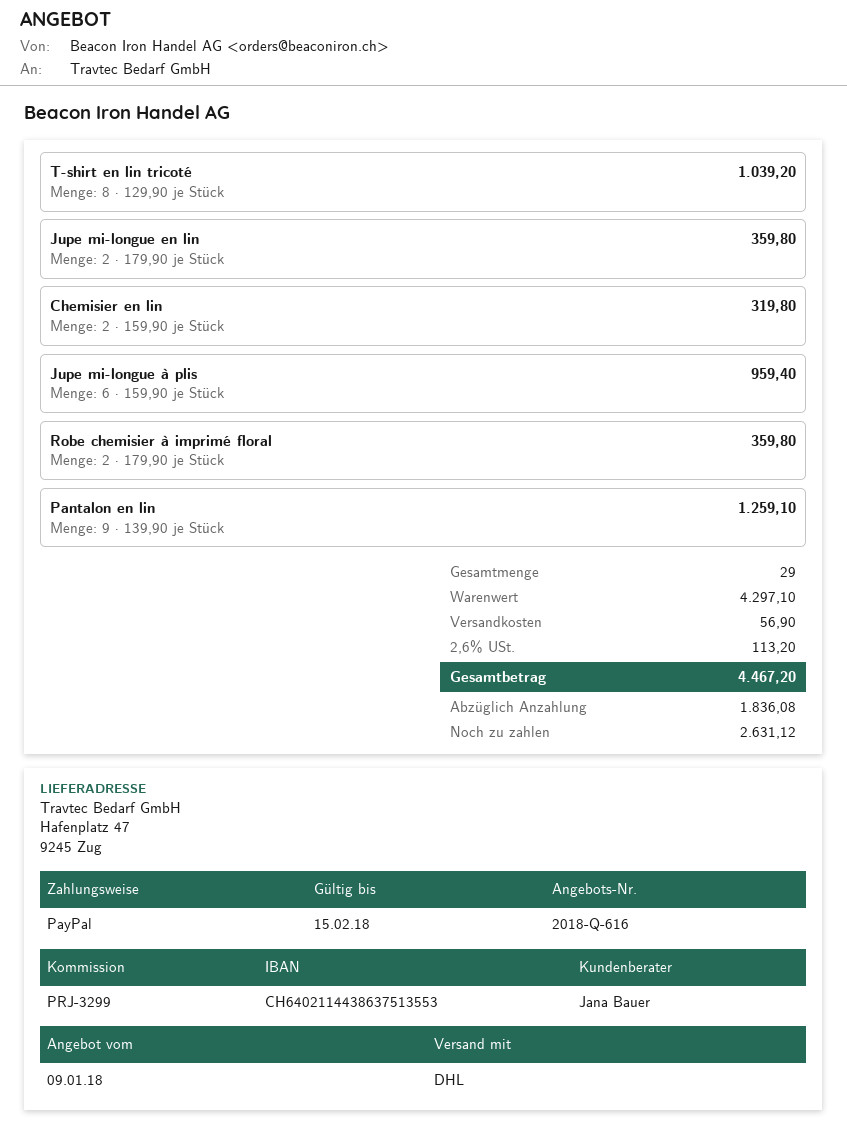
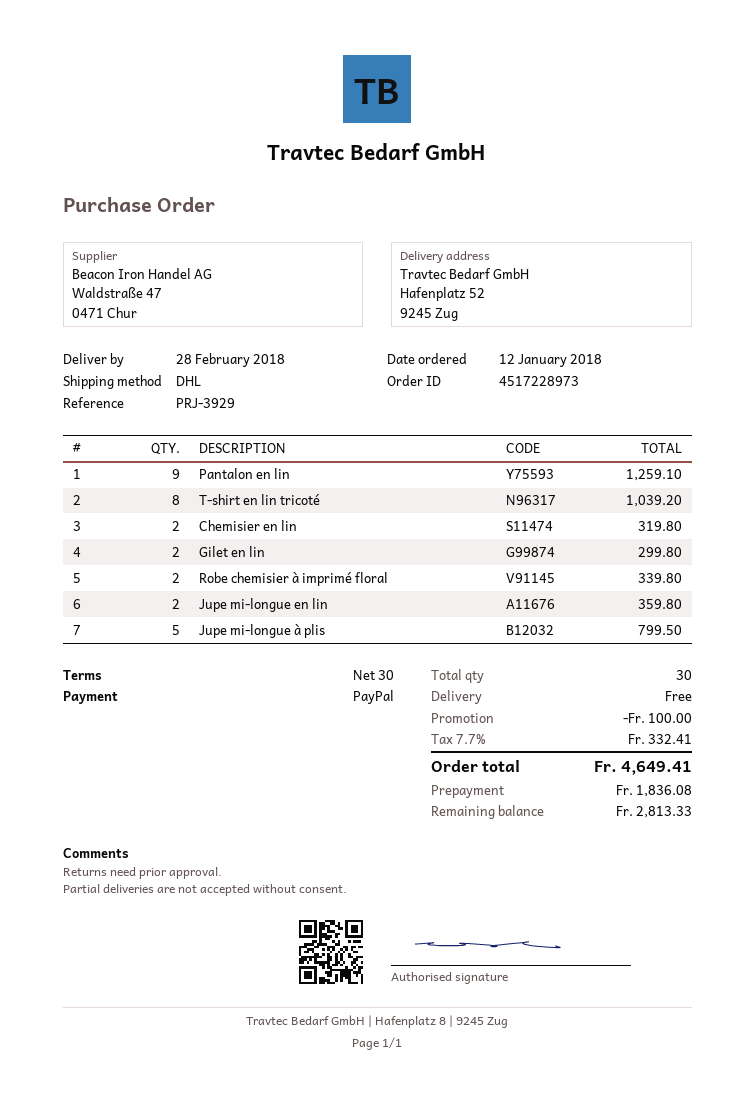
reference: PRJ-3299 -> PRJ-3929
ship to: Hafenplatz 47, 9245 Zug -> Hafenplatz 52, 9245 Zug
Jupe mi-longue à plis: 6 for 959.40 -> 5 for 799.50
Robe chemisier à imprimé floral: 2 for 359.80 -> 2 for 339.80
Gilet en lin: none -> 2 for 299.80
total quantity: 29 -> 30
discount: none -> 100.00
shipping: 56.90 -> 0.00
tax: 2.6% = 113.20 -> 7.7% = 332.41
total: 4467.20 -> 4649.41
balance: 2631.12 -> 2813.33

